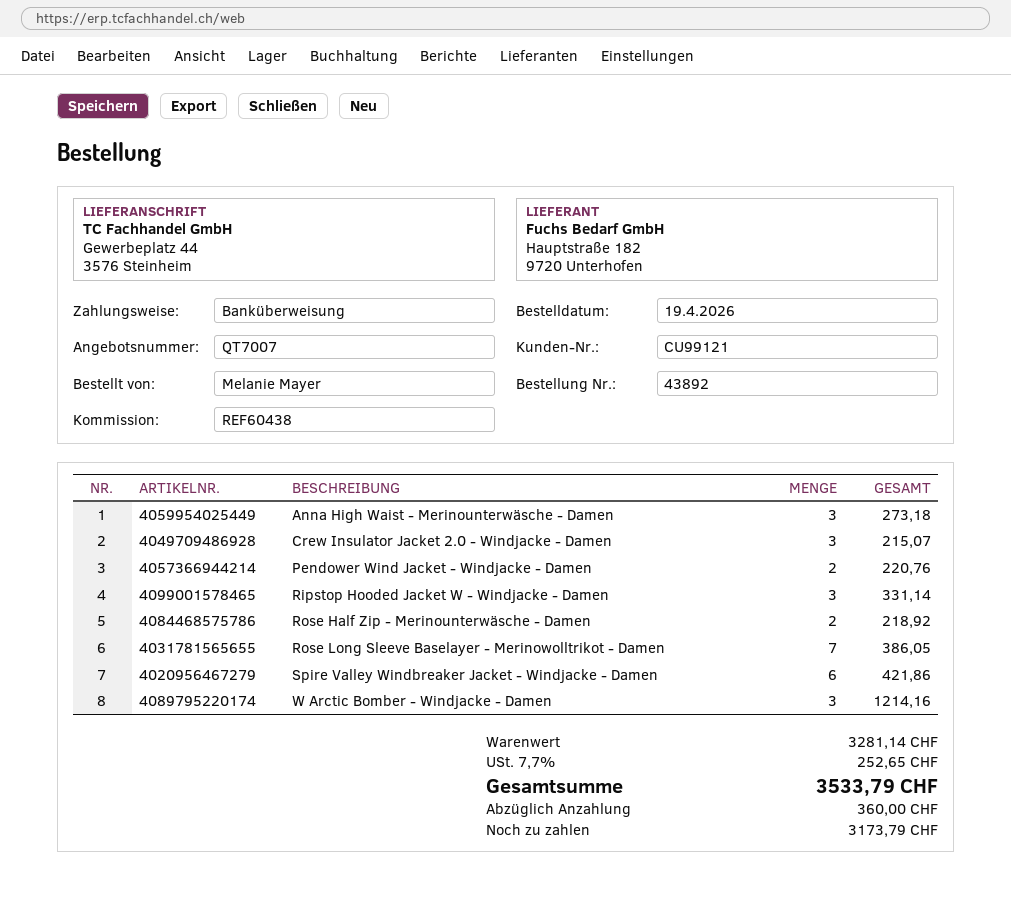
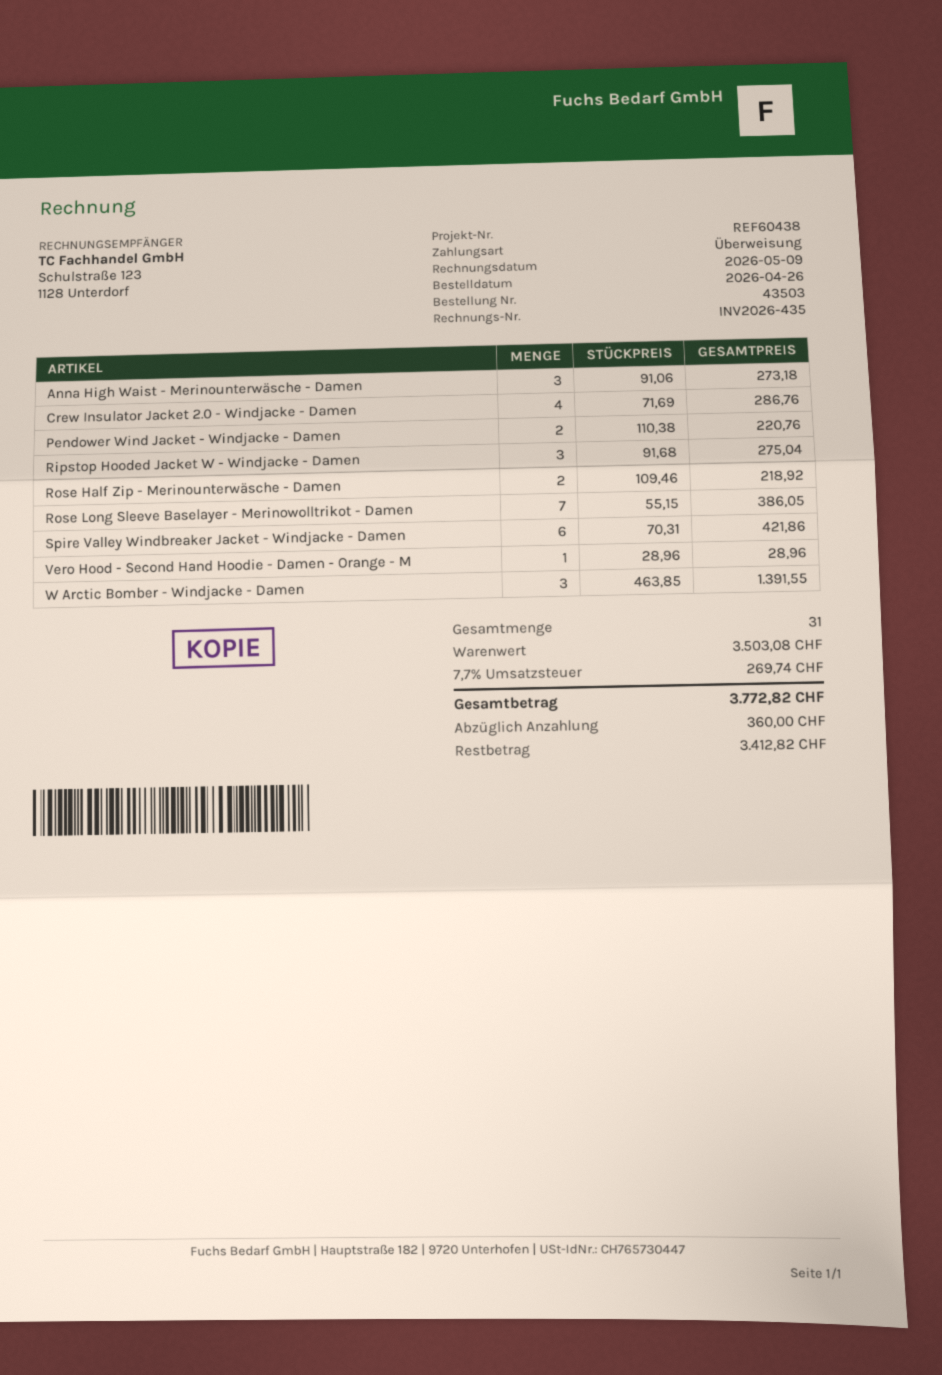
order number: 43892 -> 43503
order date: 2026-04-19 -> 2026-04-26
Crew Insulator Jacket 2.0 - Windjacke - Damen: 3 for 215.07 -> 4 for 286.76
Ripstop Hooded Jacket W - Windjacke - Damen: 3 for 331.14 -> 3 for 275.04
W Arctic Bomber - Windjacke - Damen: 3 for 1214.16 -> 3 for 1391.55
Vero Hood - Second Hand Hoodie - Damen - Orange - M: none -> 1 for 28.96
subtotal: 3281.14 -> 3503.08
tax: 7.7% = 252.65 -> 7.7% = 269.74
total: 3533.79 -> 3772.82
balance: 3173.79 -> 3412.82

